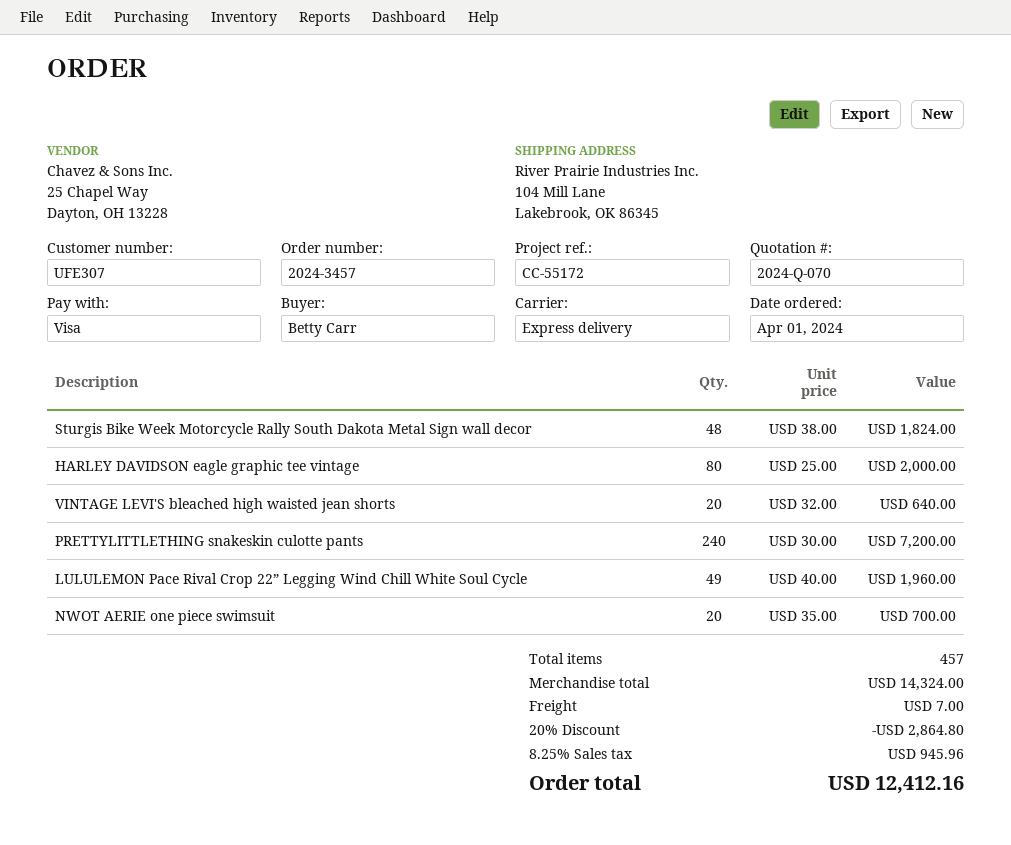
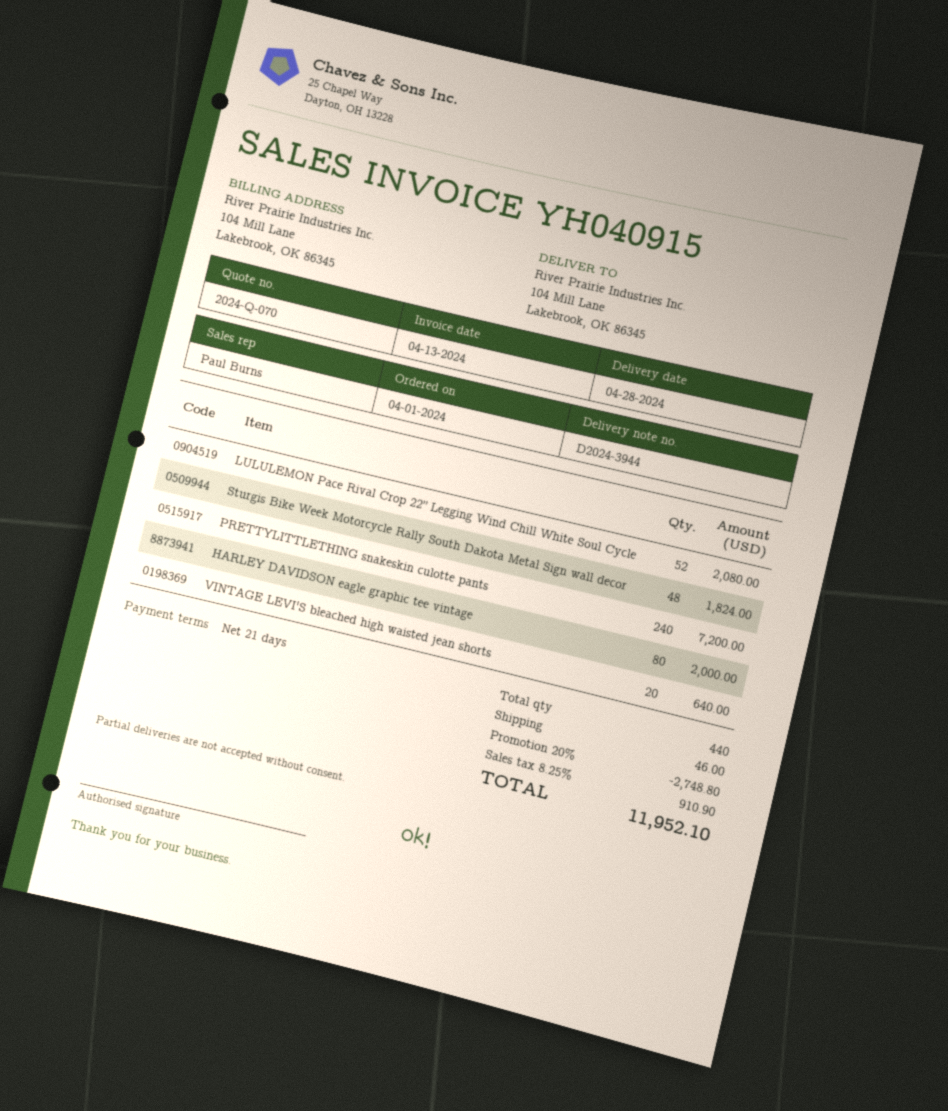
LULULEMON Pace Rival Crop 22” Legging Wind Chill White Soul Cycle: 49 for 1960.00 -> 52 for 2080.00
NWOT AERIE one piece swimsuit: 20 for 700.00 -> none
total quantity: 457 -> 440
discount: 20% = 2864.80 -> 20% = 2748.80
shipping: 7.00 -> 46.00
tax: 8.25% = 945.96 -> 8.25% = 910.90
total: 12412.16 -> 11952.10

